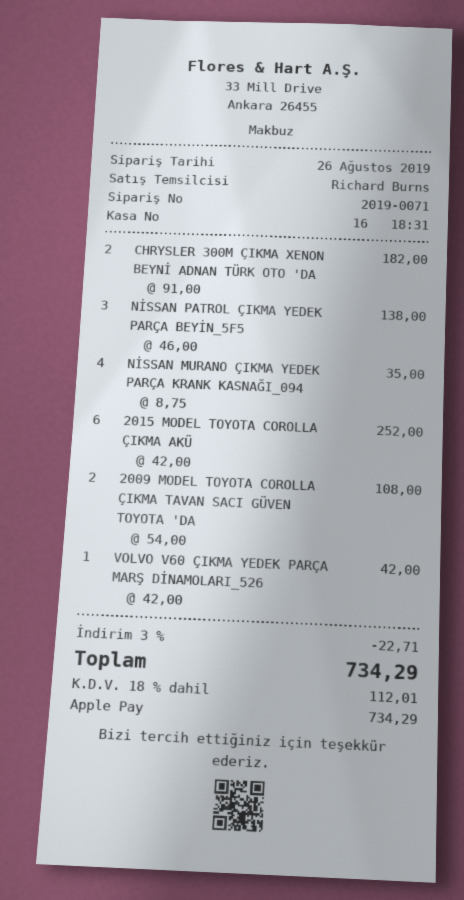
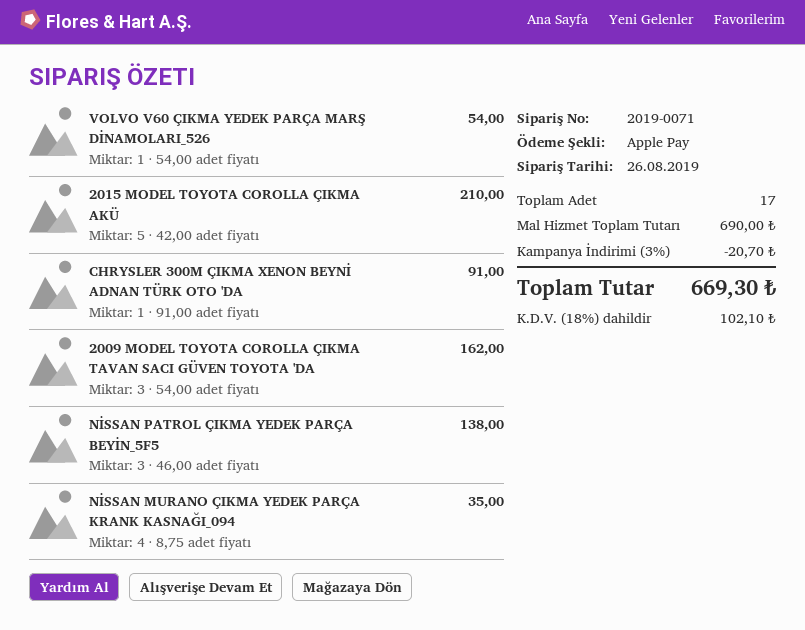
CHRYSLER 300M ÇIKMA XENON BEYNİ ADNAN TÜRK OTO 'DA: 2 x 91.00 = 182.00 -> 1 x 91.00 = 91.00
2015 MODEL TOYOTA COROLLA ÇIKMA AKÜ: 6 x 42.00 = 252.00 -> 5 x 42.00 = 210.00
2009 MODEL TOYOTA COROLLA ÇIKMA TAVAN SACI GÜVEN TOYOTA 'DA: 2 x 54.00 = 108.00 -> 3 x 54.00 = 162.00
VOLVO V60 ÇIKMA YEDEK PARÇA MARŞ DİNAMOLARI_526: 1 x 42.00 = 42.00 -> 1 x 54.00 = 54.00
discount: 3% = 22.71 -> 3% = 20.70
tax: 18% = 112.01 -> 18% = 102.10
total: 734.29 -> 669.30

